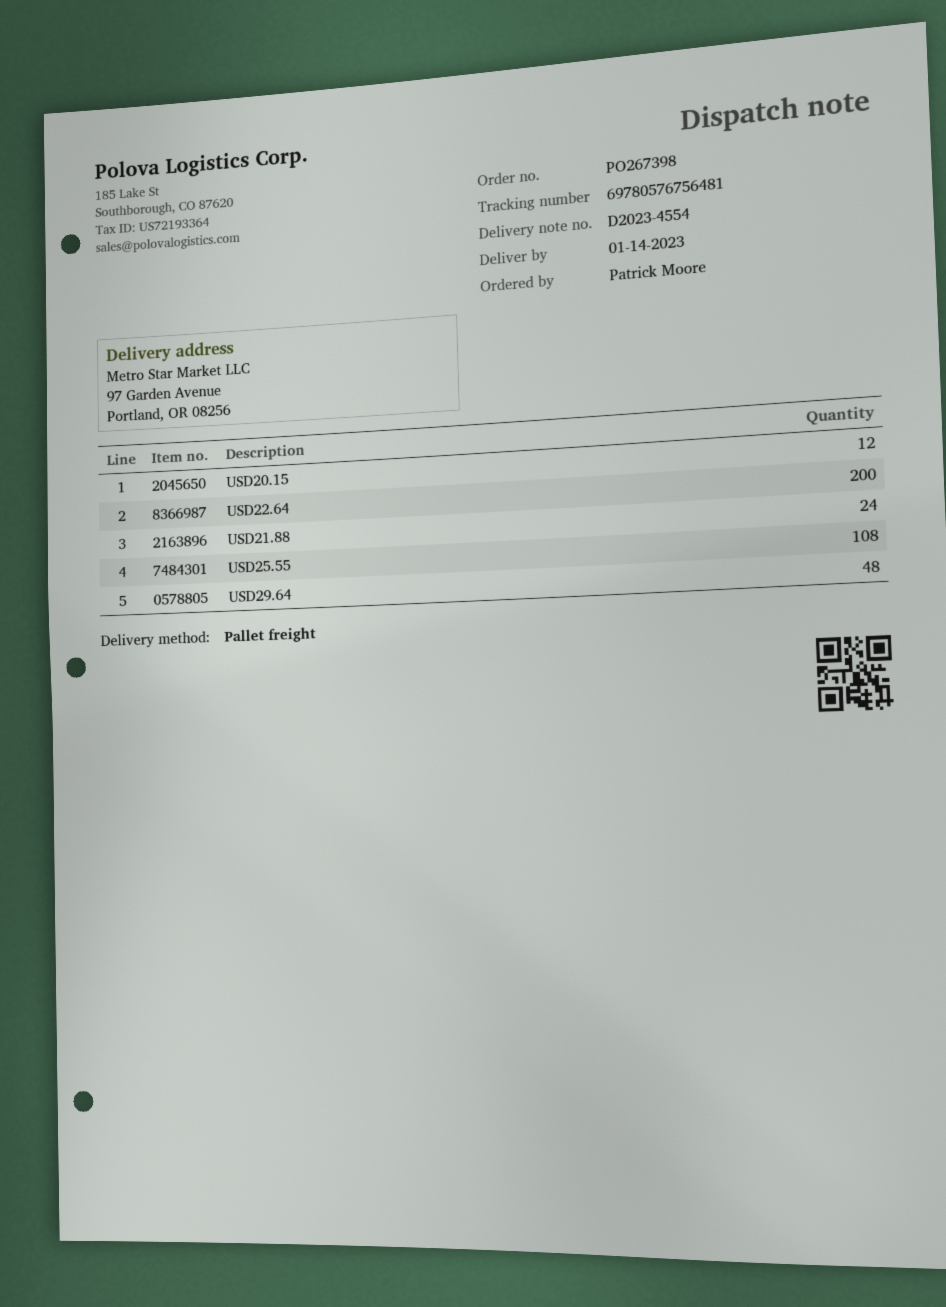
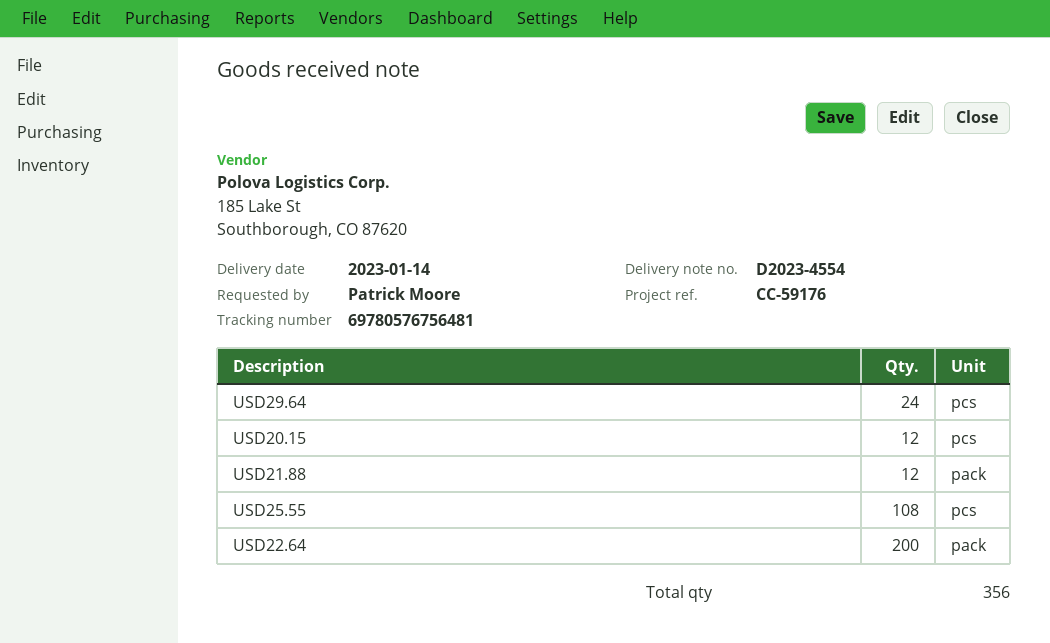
USD21.88: 24 -> 12
USD29.64: 48 -> 24

